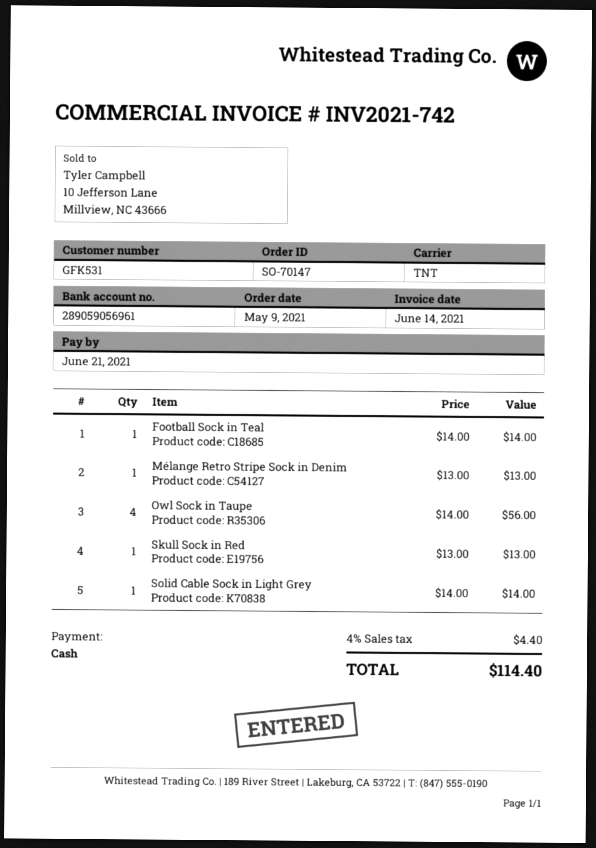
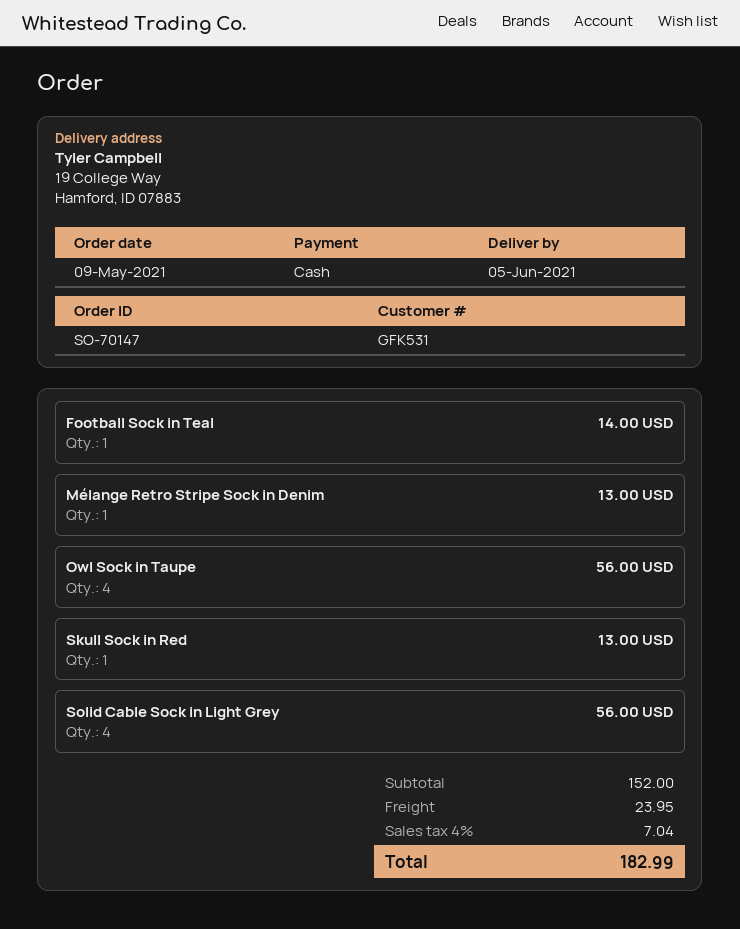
Solid Cable Sock in Light Grey: 1 for 14.00 -> 4 for 56.00
shipping: none -> 23.95
tax: 4% = 4.40 -> 4% = 7.04
total: 114.40 -> 182.99

